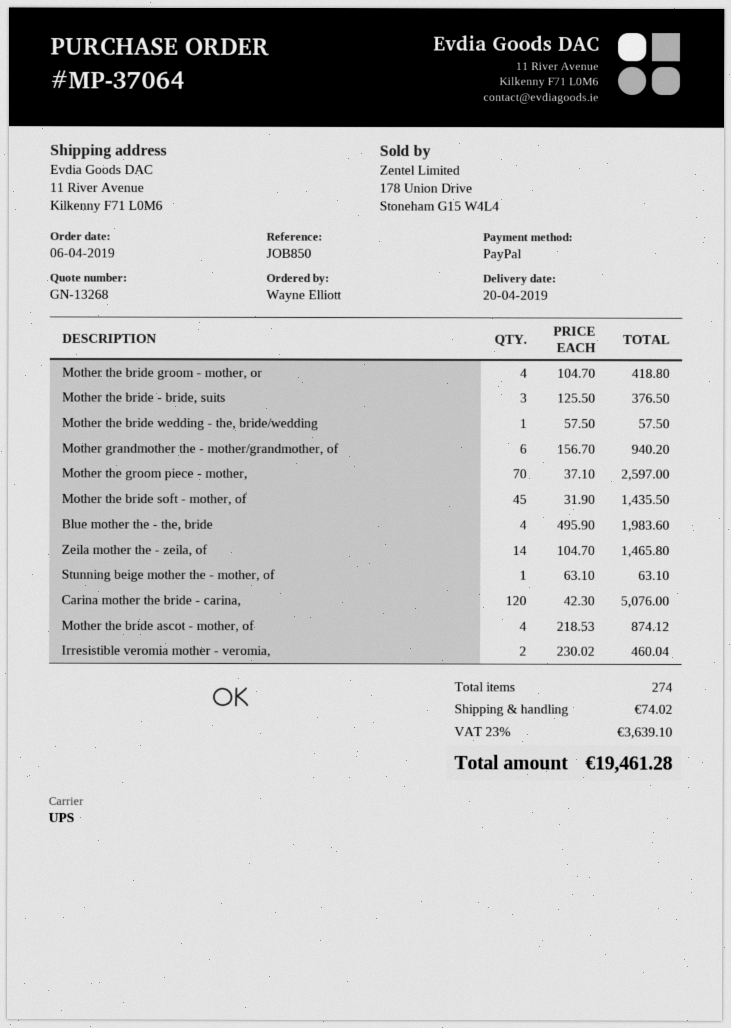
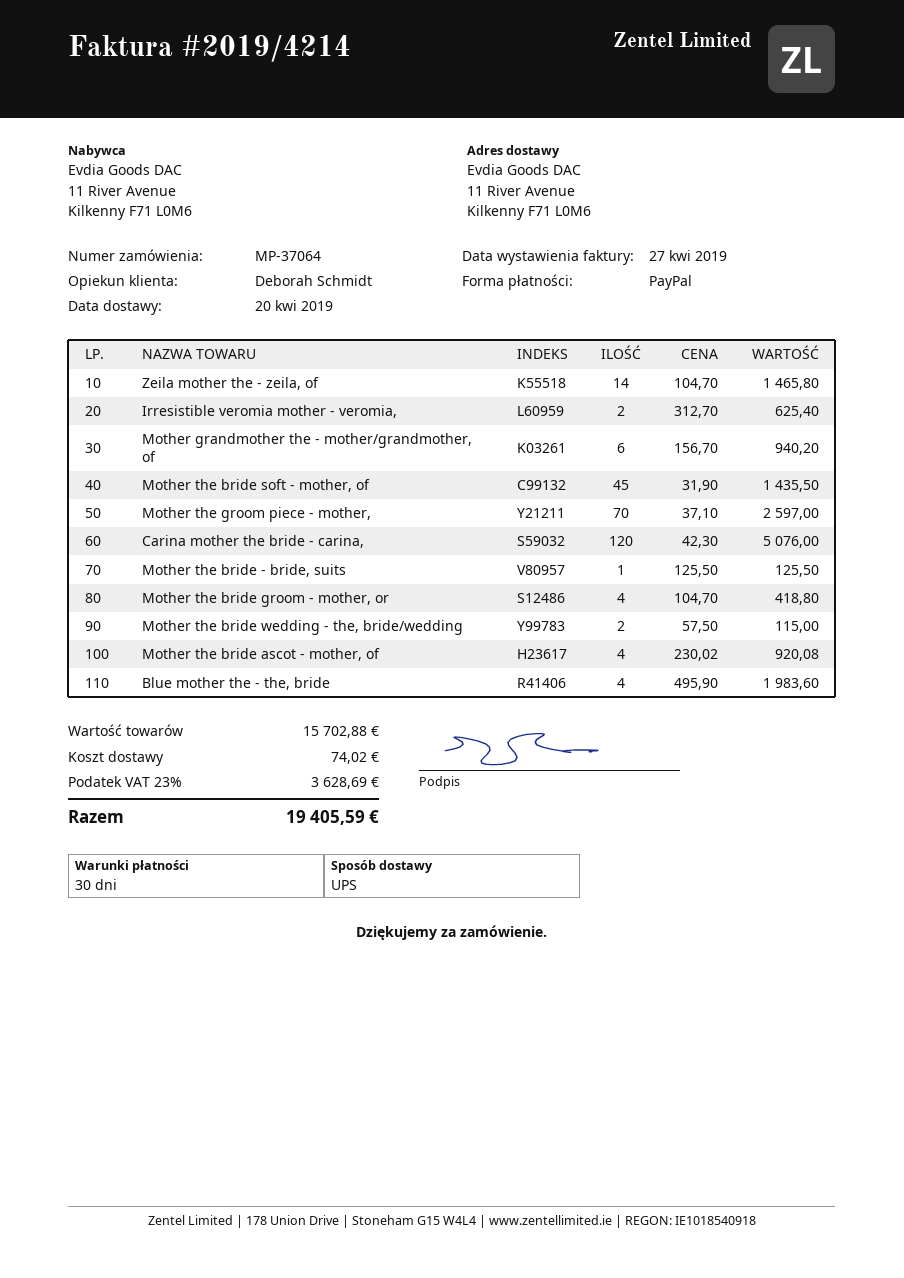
Mother the bride - bride, suits: 3 x 125.50 = 376.50 -> 1 x 125.50 = 125.50
Mother the bride wedding - the, bride/wedding: 1 x 57.50 = 57.50 -> 2 x 57.50 = 115.00
Stunning beige mother the - mother, of: 1 x 63.10 = 63.10 -> none
Mother the bride ascot - mother, of: 4 x 218.53 = 874.12 -> 4 x 230.02 = 920.08
Irresistible veromia mother - veromia,: 2 x 230.02 = 460.04 -> 2 x 312.70 = 625.40
tax: 23% = 3639.10 -> 23% = 3628.69
total: 19461.28 -> 19405.59

